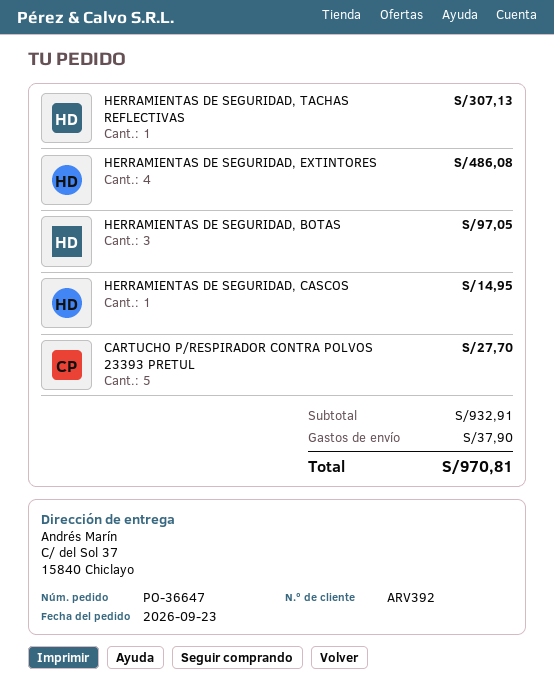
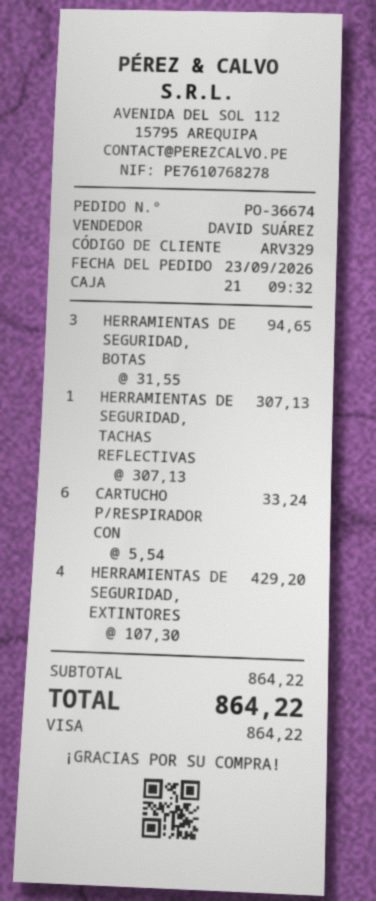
order number: PO-36647 -> PO-36674
customer number: ARV392 -> ARV329
HERRAMIENTAS DE SEGURIDAD, EXTINTORES: 4 for 486.08 -> 4 for 429.20
HERRAMIENTAS DE SEGURIDAD, BOTAS: 3 for 97.05 -> 3 for 94.65
HERRAMIENTAS DE SEGURIDAD, CASCOS: 1 for 14.95 -> none
CARTUCHO P/RESPIRADOR CONTRA POLVOS 23393 PRETUL: 5 for 27.70 -> 6 for 33.24
subtotal: 932.91 -> 864.22
shipping: 37.90 -> none
total: 970.81 -> 864.22

